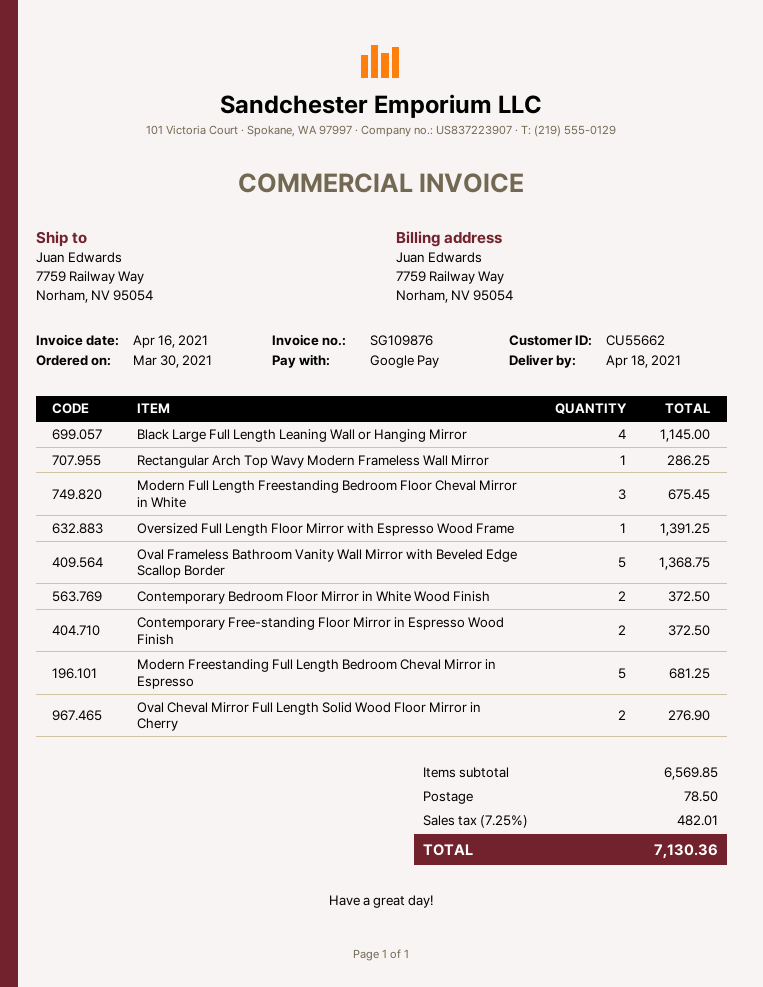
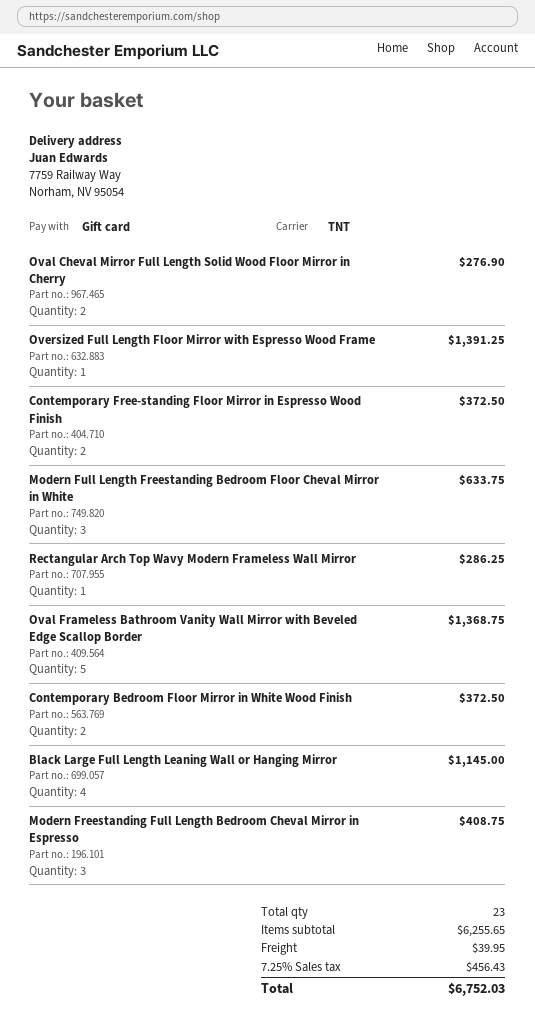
payment method: Google Pay -> gift card
Modern Full Length Freestanding Bedroom Floor Cheval Mirror in White: 3 for 675.45 -> 3 for 633.75
Modern Freestanding Full Length Bedroom Cheval Mirror in Espresso: 5 for 681.25 -> 3 for 408.75
subtotal: 6569.85 -> 6255.65
shipping: 78.50 -> 39.95
tax: 7.25% = 482.01 -> 7.25% = 456.43
total: 7130.36 -> 6752.03

